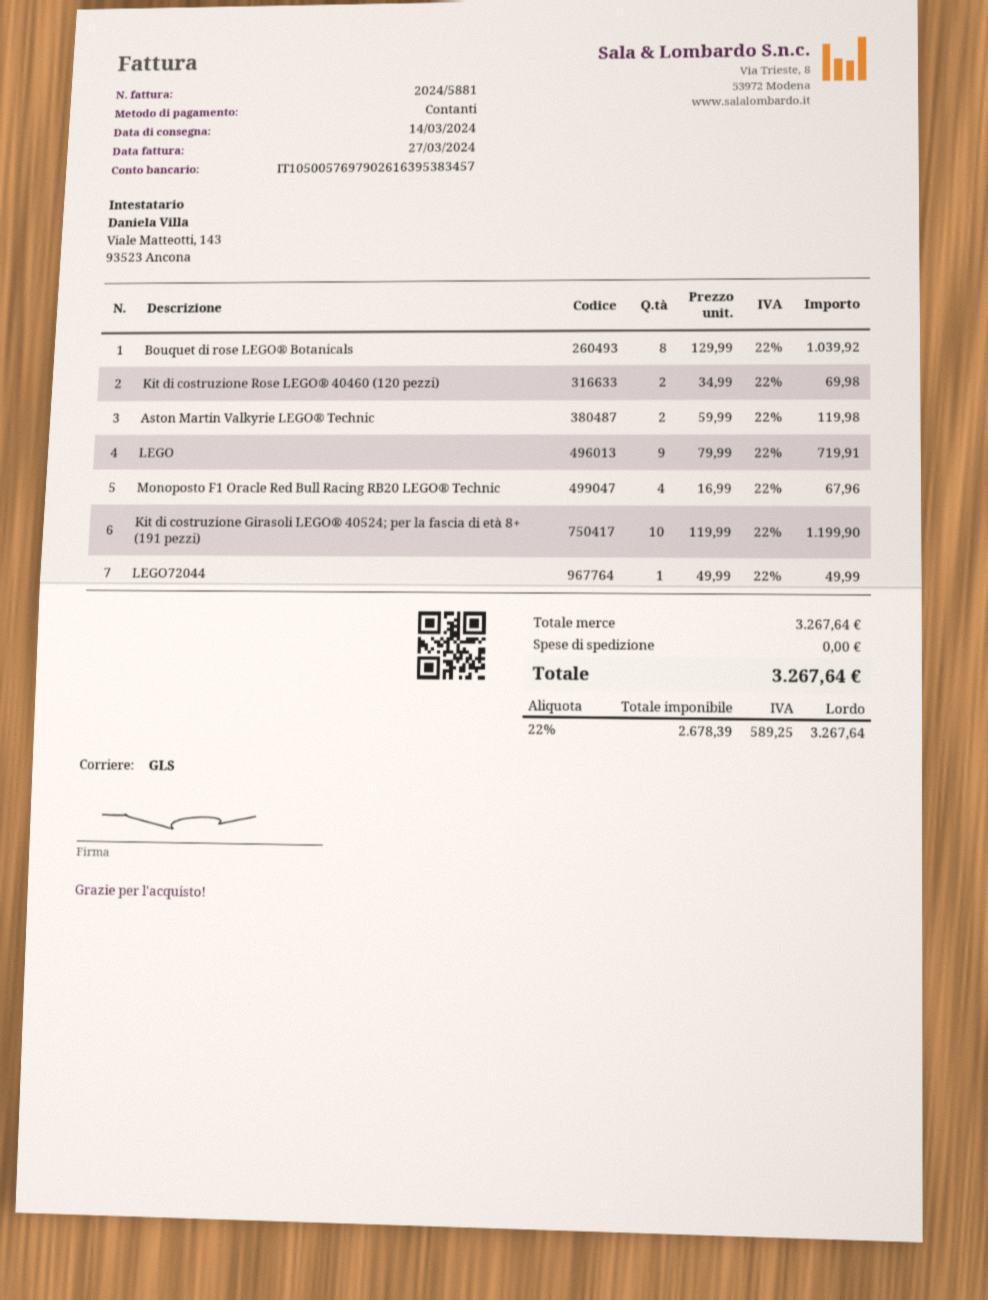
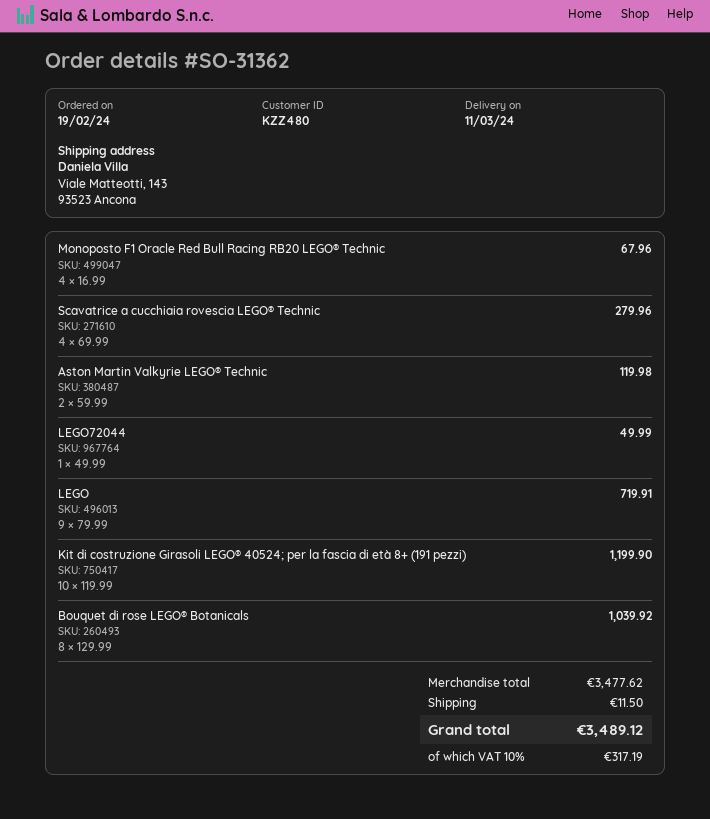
delivery date: 2024-03-14 -> 2024-03-11
Kit di costruzione Rose LEGO® 40460 (120 pezzi): 2 x 34.99 = 69.98 -> none
Scavatrice a cucchiaia rovescia LEGO® Technic: none -> 4 x 69.99 = 279.96
subtotal: 3267.64 -> 3477.62
shipping: 0.00 -> 11.50
tax: 22% = 589.25 -> 10% = 317.19
total: 3267.64 -> 3489.12

